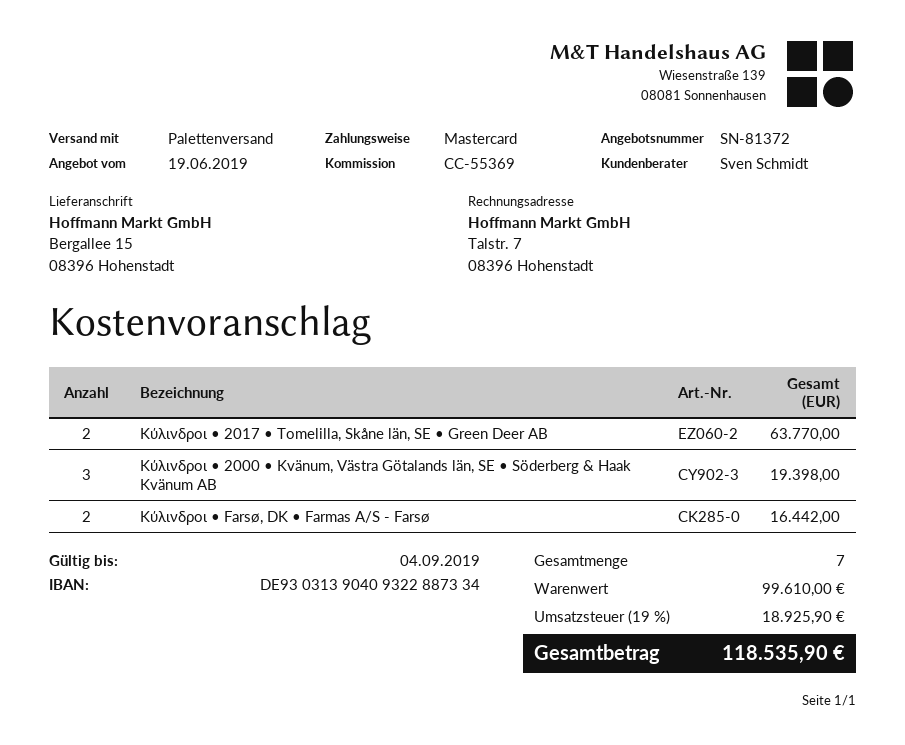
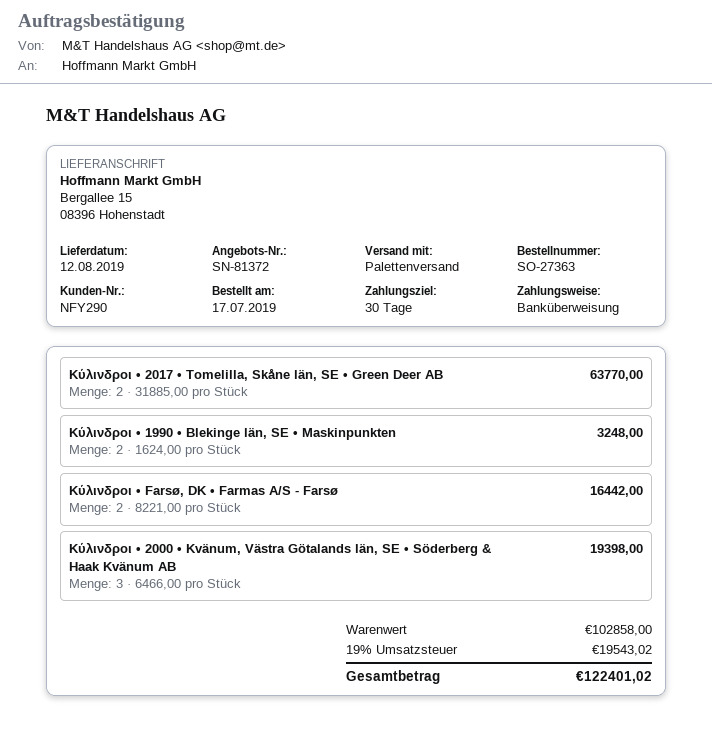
payment method: Mastercard -> bank transfer
Κύλινδροι • 1990 • Blekinge län, SE • Maskinpunkten: none -> 2 for 3248.00
subtotal: 99610.00 -> 102858.00
tax: 19% = 18925.90 -> 19% = 19543.02
total: 118535.90 -> 122401.02

